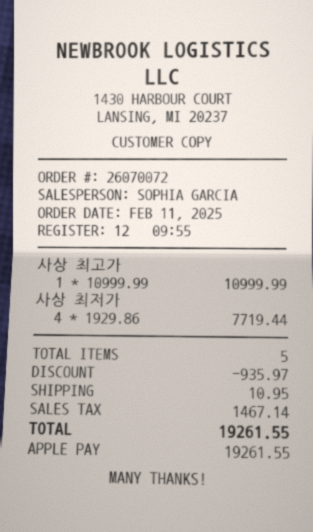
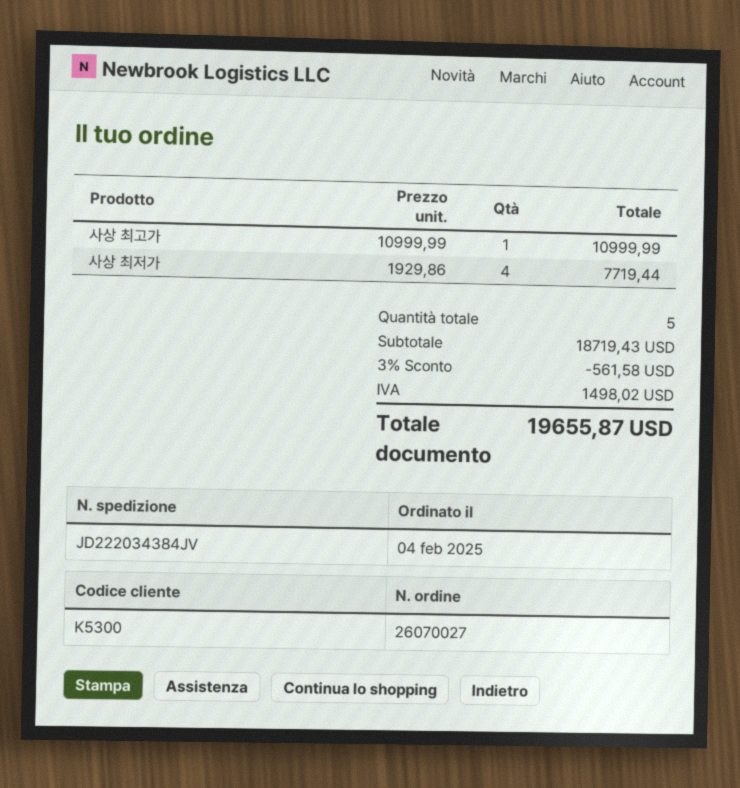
order number: 26070072 -> 26070027
order date: 2025-02-11 -> 2025-02-04
discount: 935.97 -> 561.58
shipping: 10.95 -> none
tax: 1467.14 -> 1498.02
total: 19261.55 -> 19655.87

